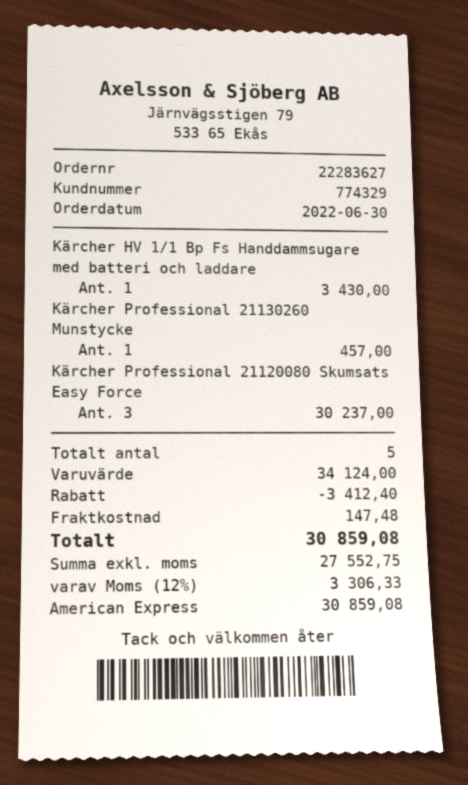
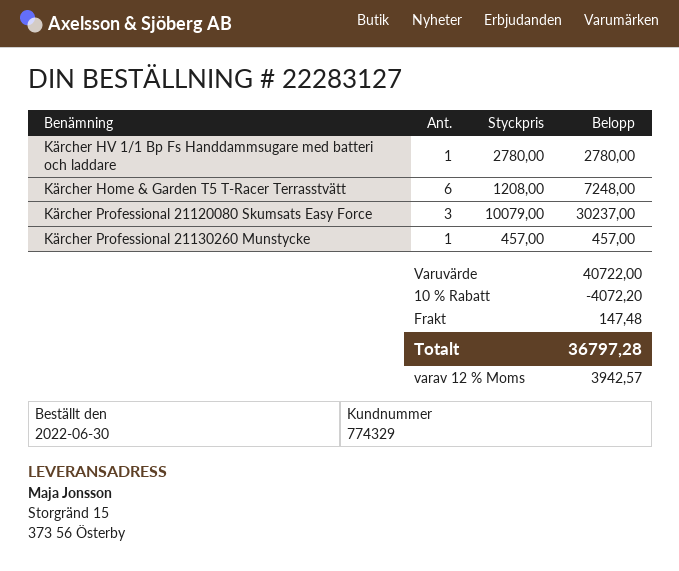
order number: 22283627 -> 22283127
Kärcher HV 1/1 Bp Fs Handdammsugare med batteri och laddare: 1 for 3430.00 -> 1 for 2780.00
Kärcher Home & Garden T5 T-Racer Terrasstvätt: none -> 6 for 7248.00
subtotal: 34124.00 -> 40722.00
discount: 3412.40 -> 4072.20
tax: 12% = 3306.33 -> 12% = 3942.57
total: 30859.08 -> 36797.28

